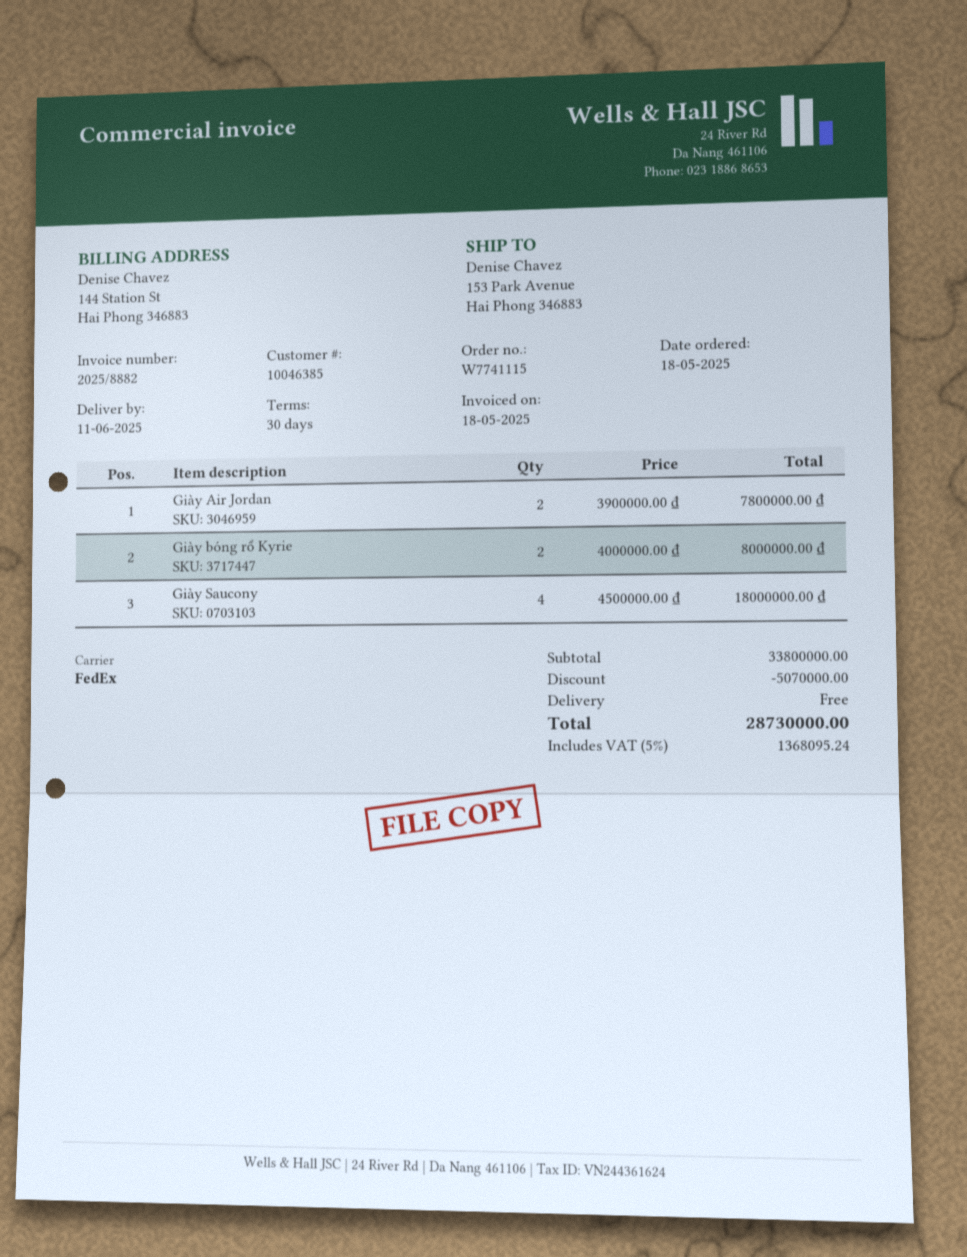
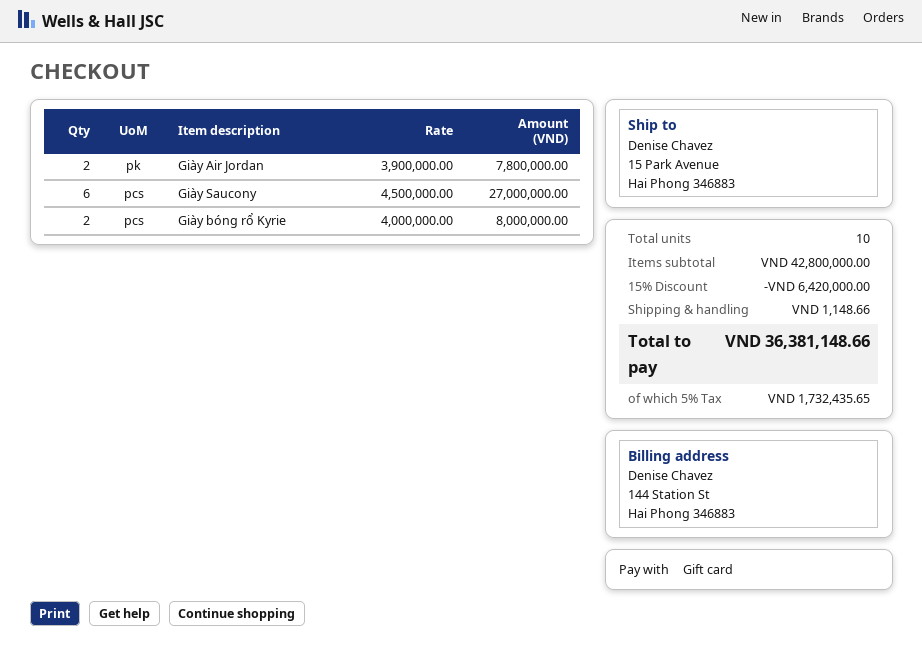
ship to: 153 Park Avenue, Hai Phong 346883 -> 15 Park Avenue, Hai Phong 346883
Giày Saucony: 4 x 4500000.00 = 18000000.00 -> 6 x 4500000.00 = 27000000.00
subtotal: 33800000.00 -> 42800000.00
discount: 5070000.00 -> 6420000.00
shipping: 0.00 -> 1148.66
tax: 5% = 1368095.24 -> 5% = 1732435.65
total: 28730000.00 -> 36381148.66

